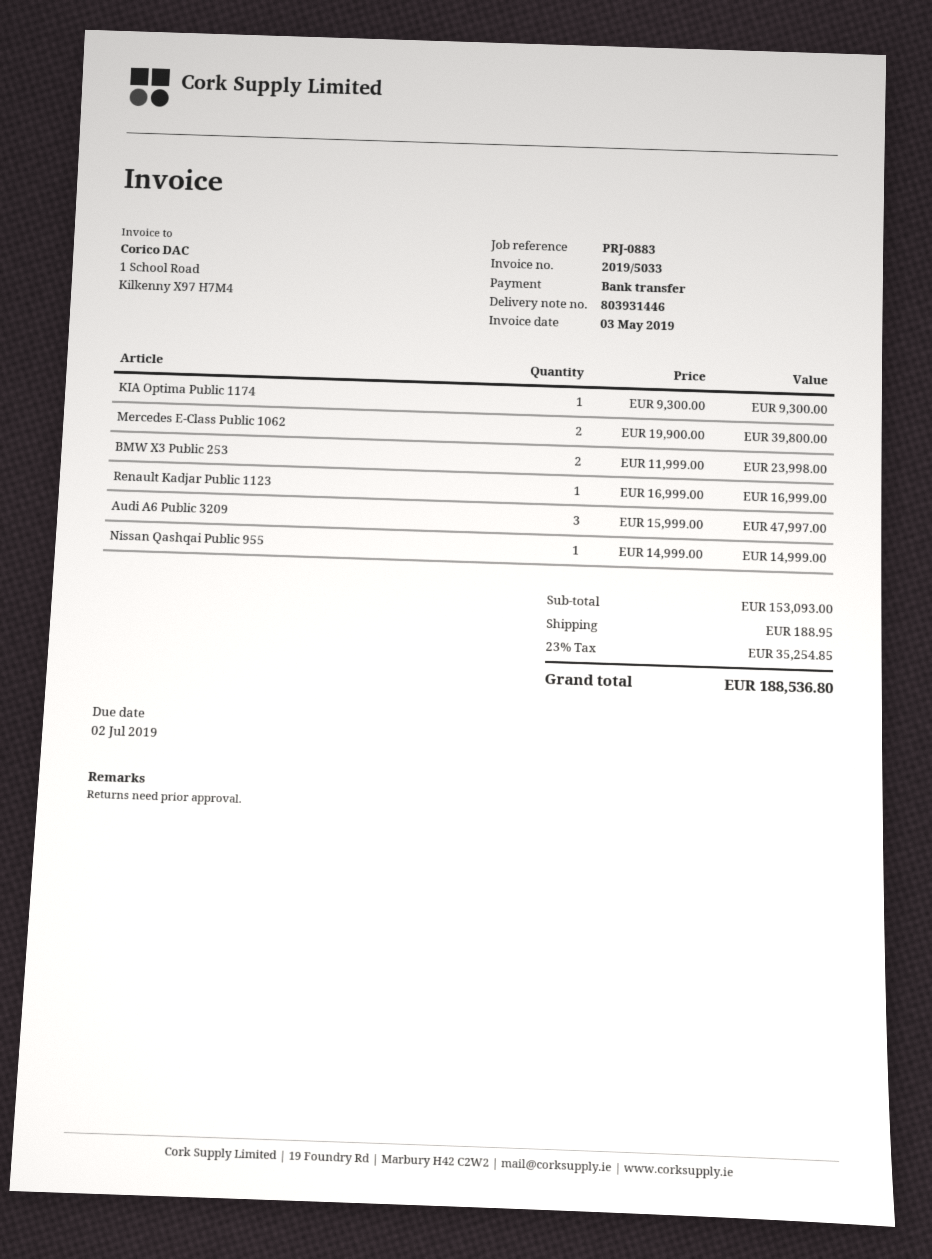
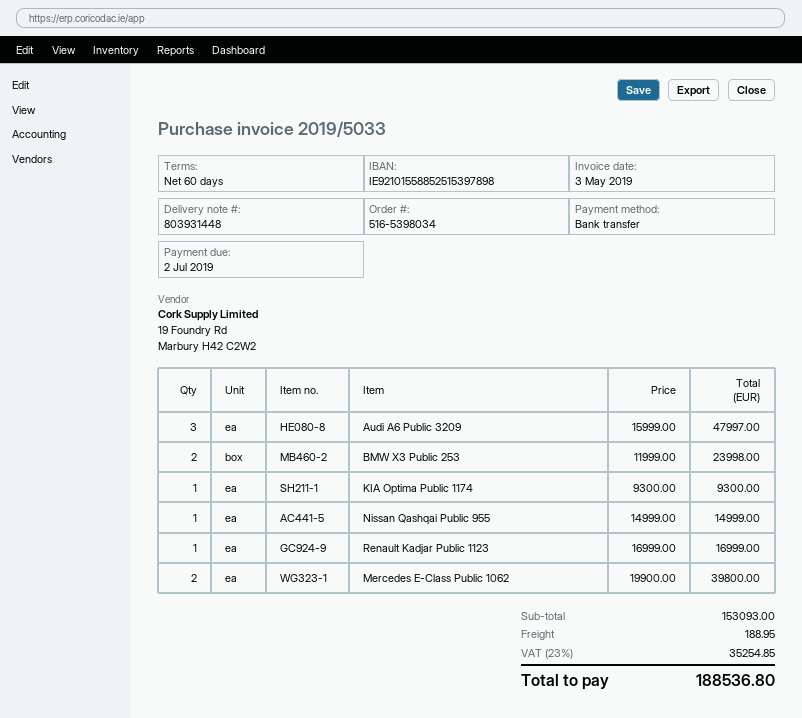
delivery note number: 803931446 -> 803931448

